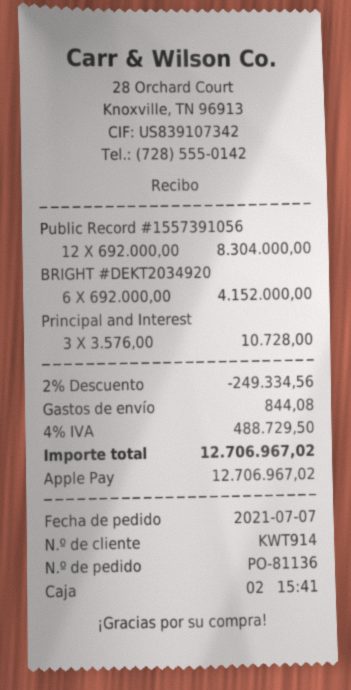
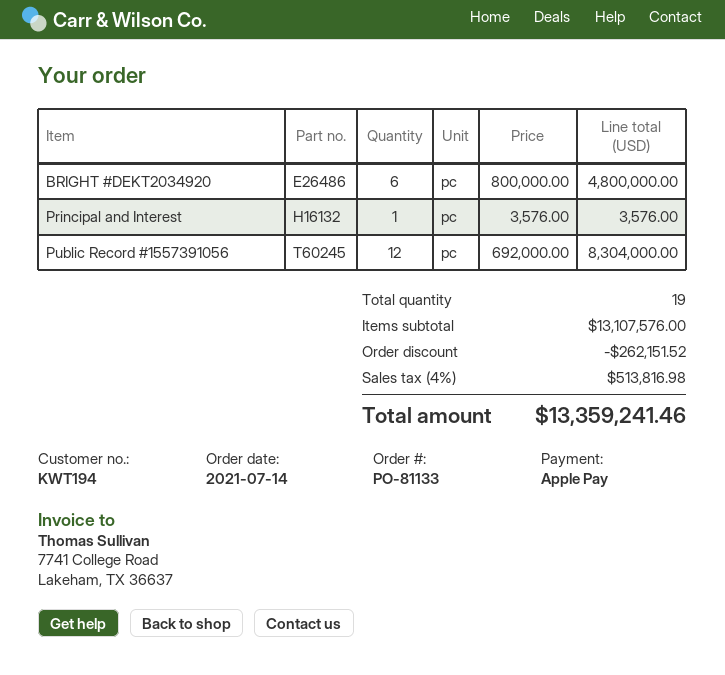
order number: PO-81136 -> PO-81133
order date: 2021-07-07 -> 2021-07-14
customer number: KWT914 -> KWT194
BRIGHT #DEKT2034920: 6 x 692000.00 = 4152000.00 -> 6 x 800000.00 = 4800000.00
Principal and Interest: 3 x 3576.00 = 10728.00 -> 1 x 3576.00 = 3576.00
discount: 249334.56 -> 262151.52
shipping: 844.08 -> none
tax: 4% = 488729.50 -> 4% = 513816.98
total: 12706967.02 -> 13359241.46

